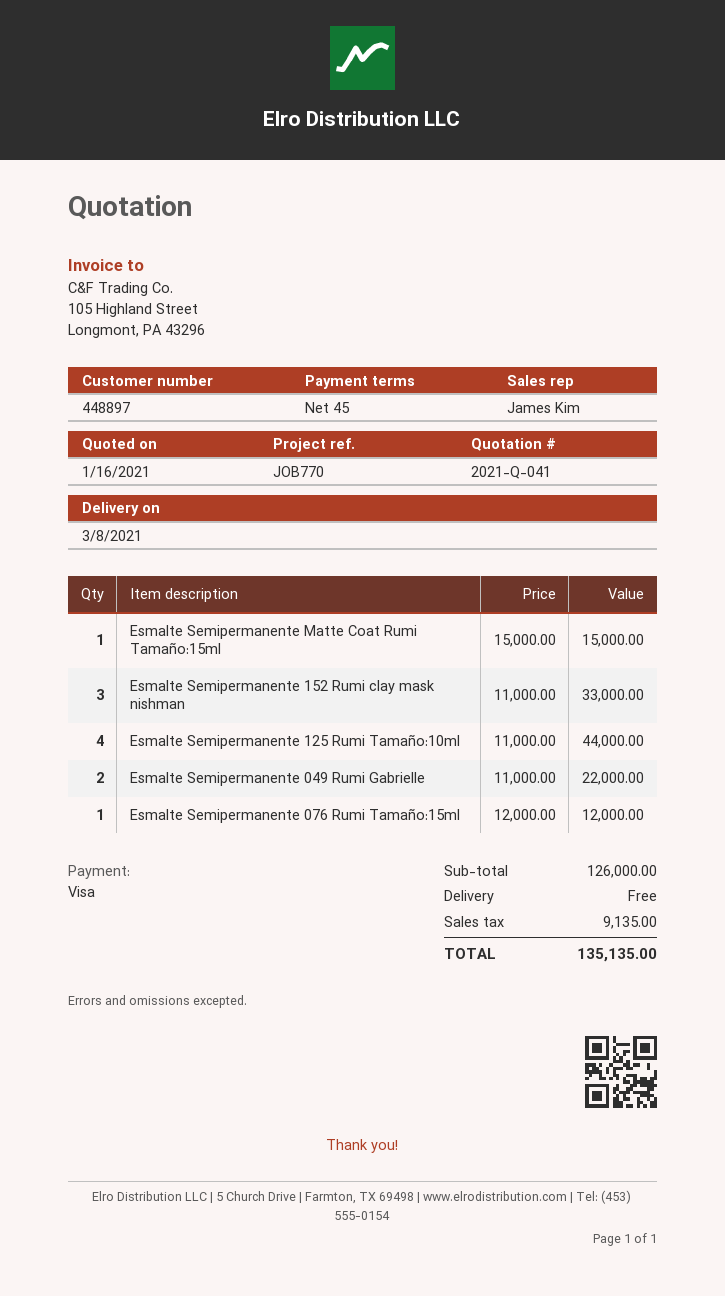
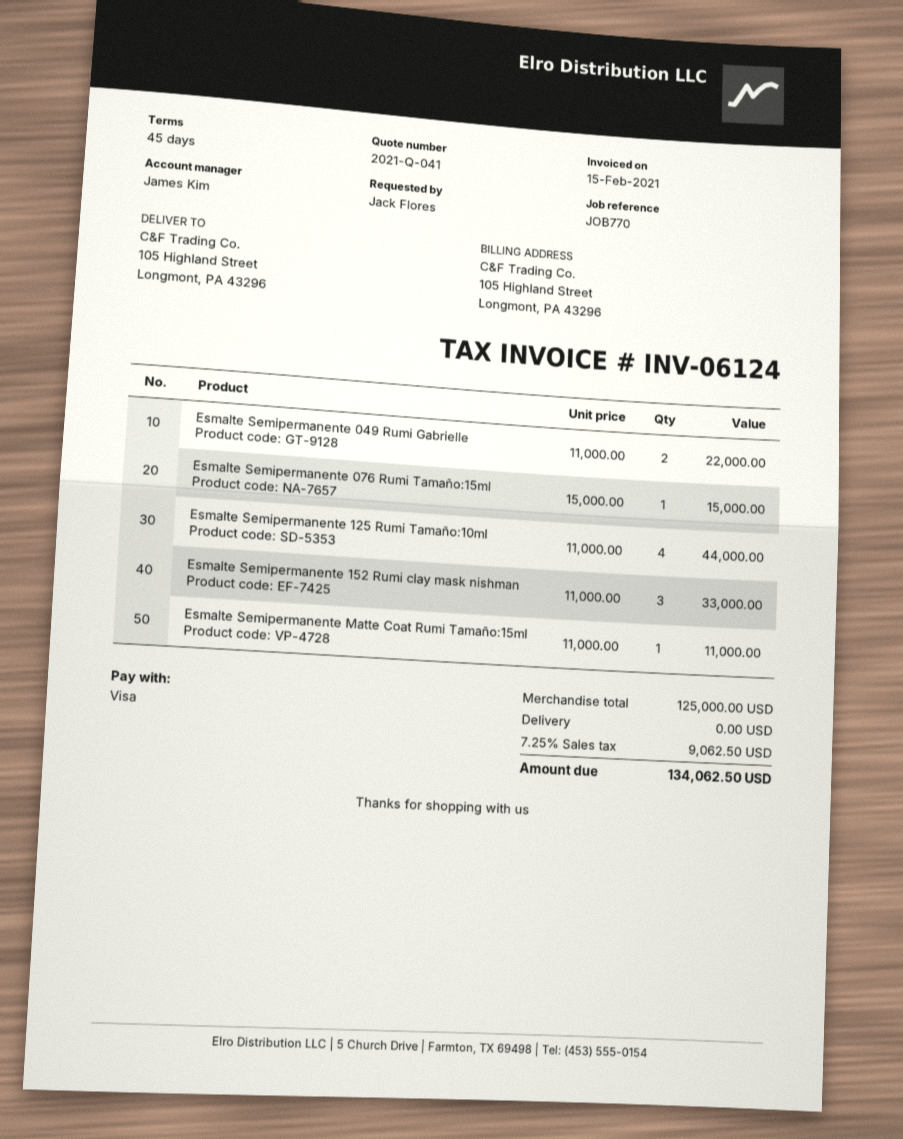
Esmalte Semipermanente Matte Coat Rumi Tamaño:15ml: 1 x 15000.00 = 15000.00 -> 1 x 11000.00 = 11000.00
Esmalte Semipermanente 076 Rumi Tamaño:15ml: 1 x 12000.00 = 12000.00 -> 1 x 15000.00 = 15000.00
subtotal: 126000.00 -> 125000.00
tax: 9135.00 -> 9062.50
total: 135135.00 -> 134062.50

